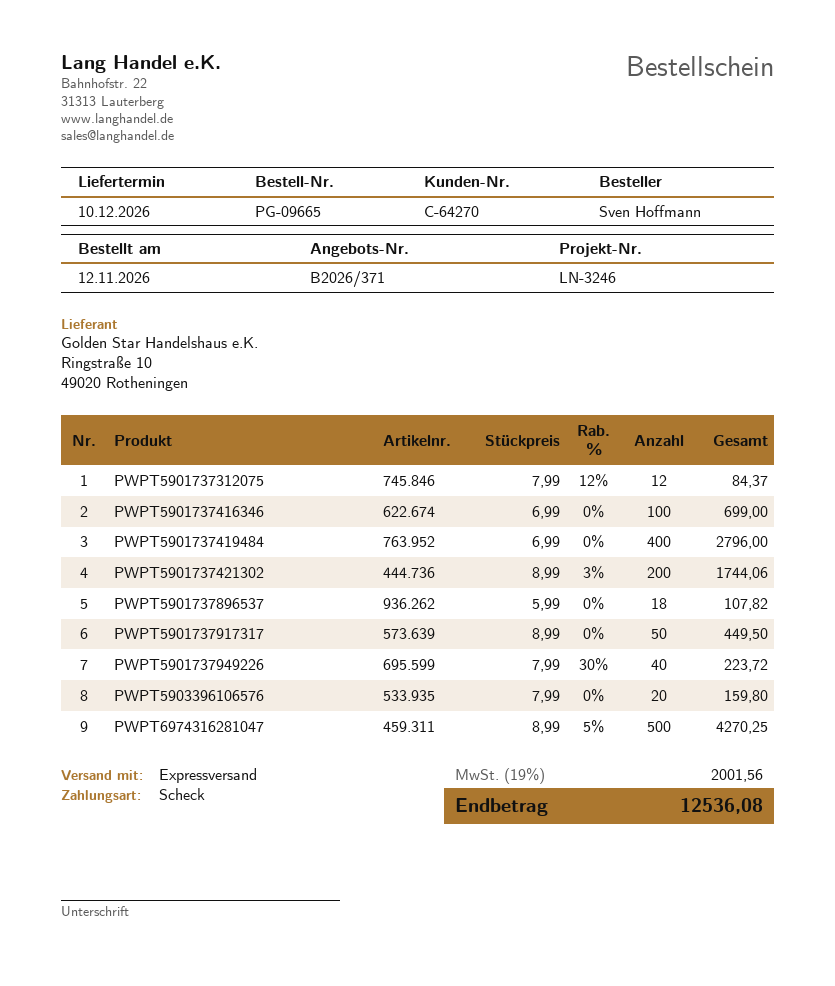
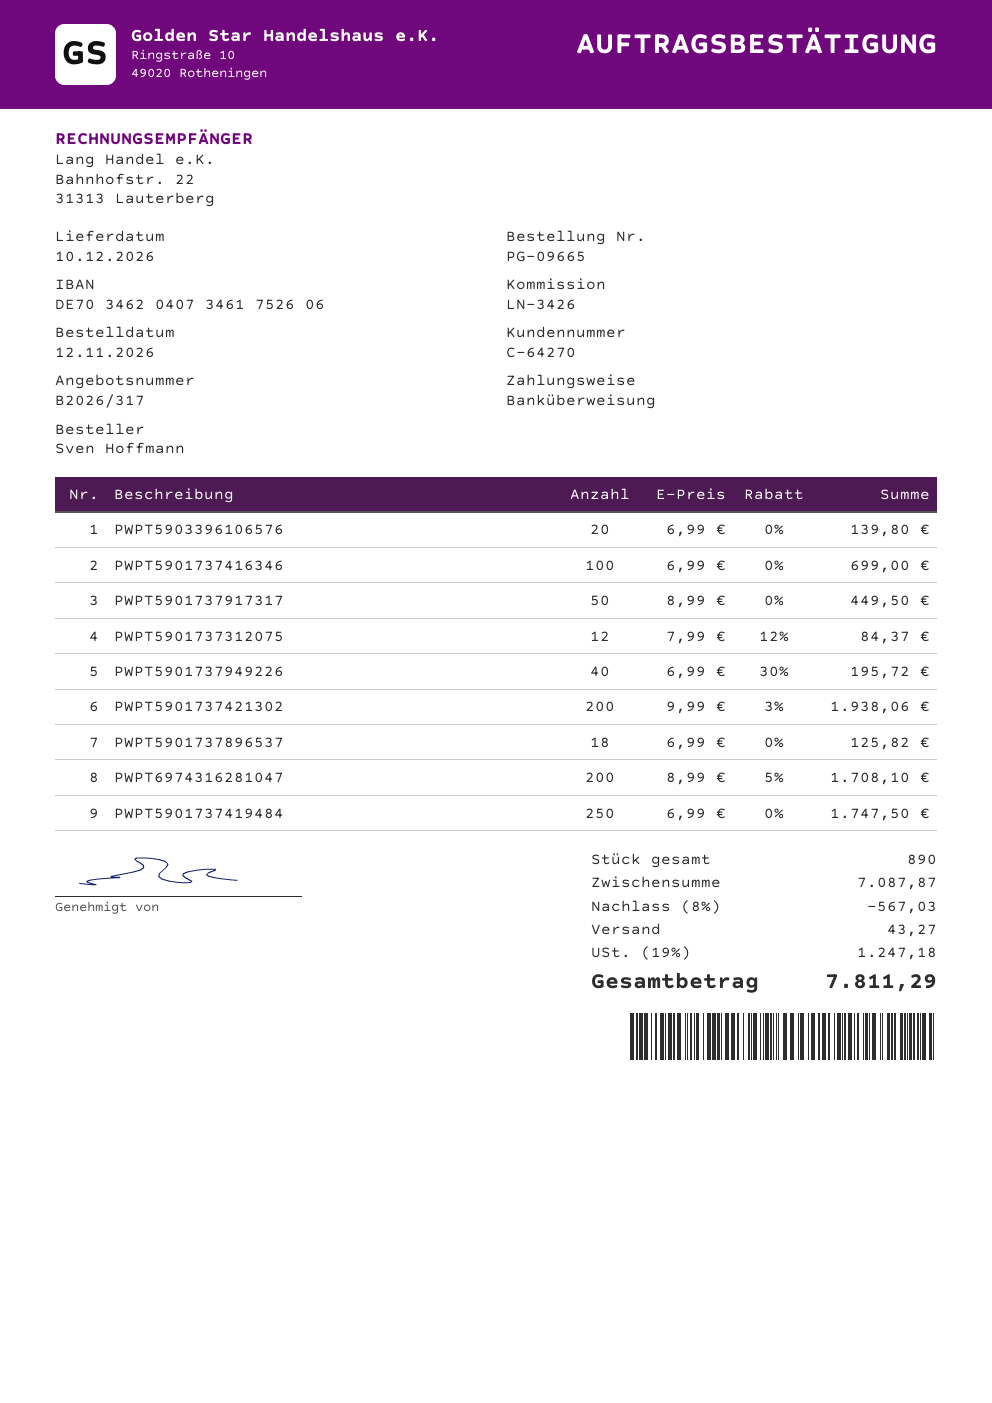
quote number: B2026/371 -> B2026/317
reference: LN-3246 -> LN-3426
payment method: cheque -> bank transfer
PWPT5901737419484: 400 x 6.99 = 2796.00 -> 250 x 6.99 = 1747.50
PWPT5901737421302: 200 x 8.99 - 3% = 1744.06 -> 200 x 9.99 - 3% = 1938.06
PWPT5901737896537: 18 x 5.99 = 107.82 -> 18 x 6.99 = 125.82
PWPT5901737949226: 40 x 7.99 - 30% = 223.72 -> 40 x 6.99 - 30% = 195.72
PWPT5903396106576: 20 x 7.99 = 159.80 -> 20 x 6.99 = 139.80
PWPT6974316281047: 500 x 8.99 - 5% = 4270.25 -> 200 x 8.99 - 5% = 1708.10
discount: none -> 8% = 567.03
shipping: none -> 43.27
tax: 19% = 2001.56 -> 19% = 1247.18
total: 12536.08 -> 7811.29

